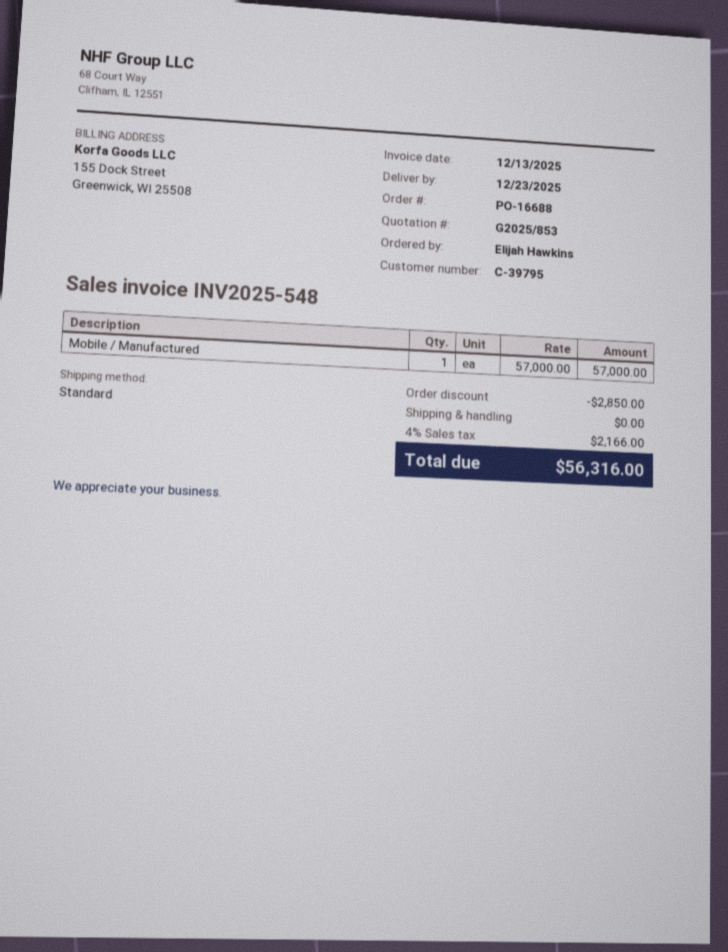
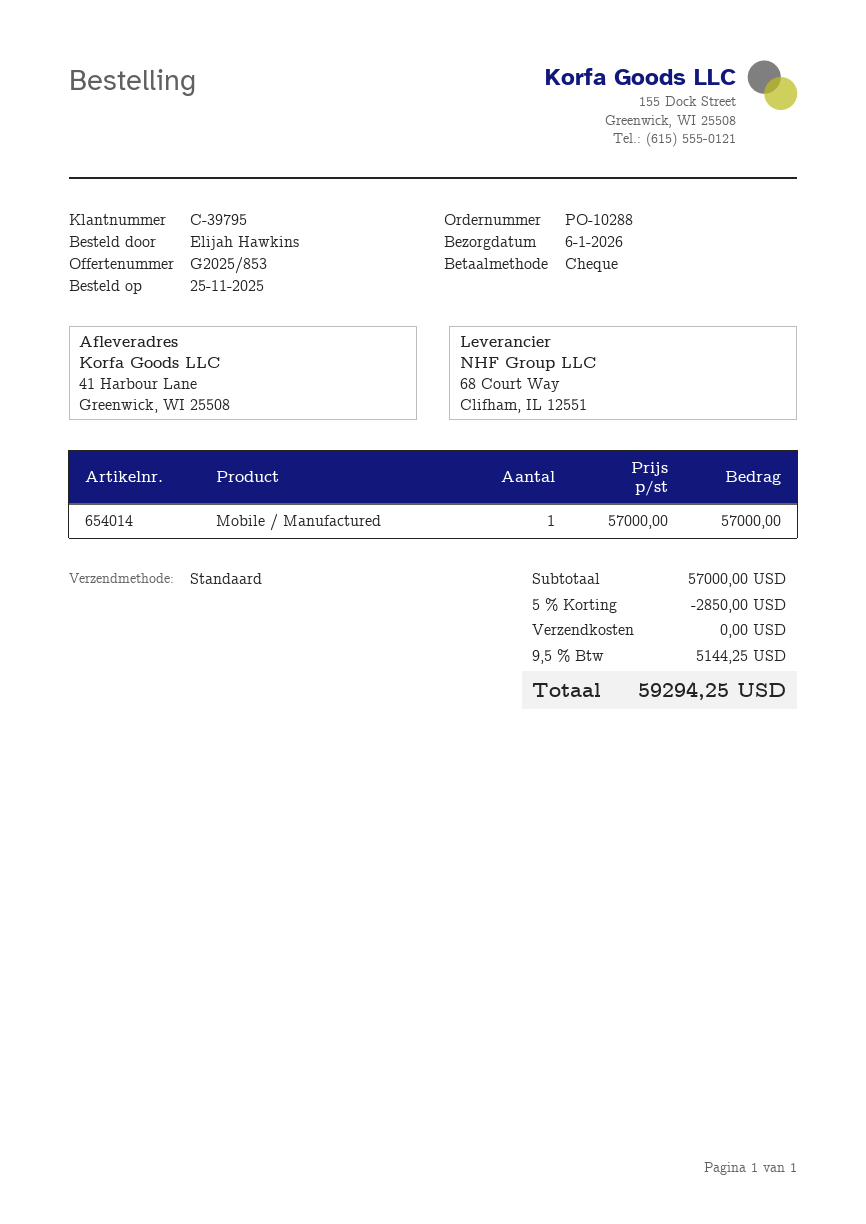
order number: PO-16688 -> PO-10288
delivery date: 2025-12-23 -> 2026-01-06
tax: 4% = 2166.00 -> 9.5% = 5144.25
total: 56316.00 -> 59294.25

